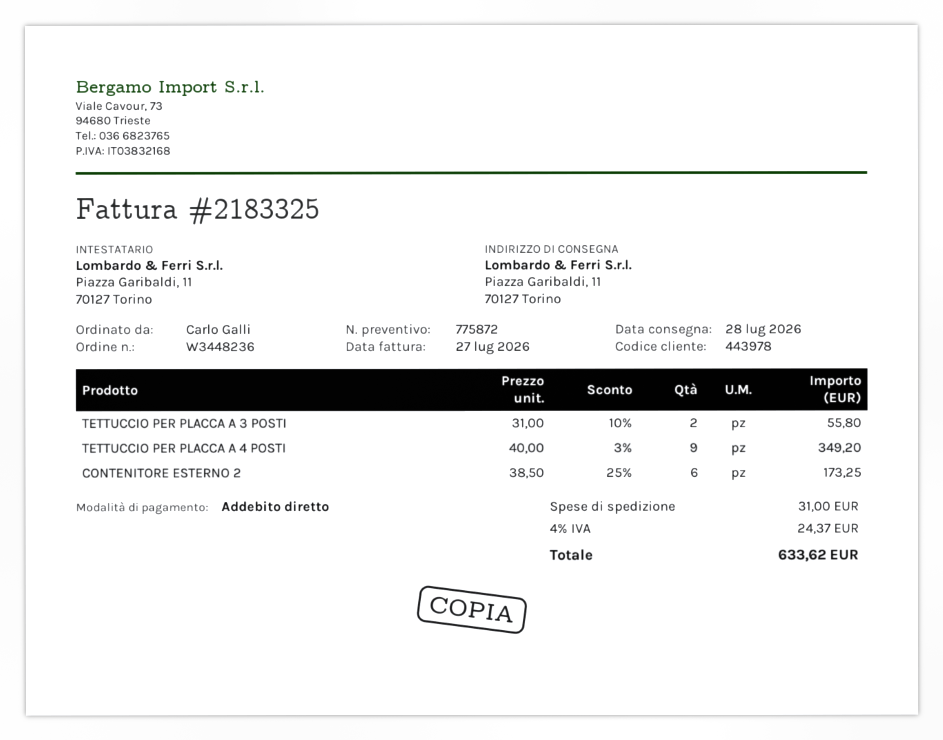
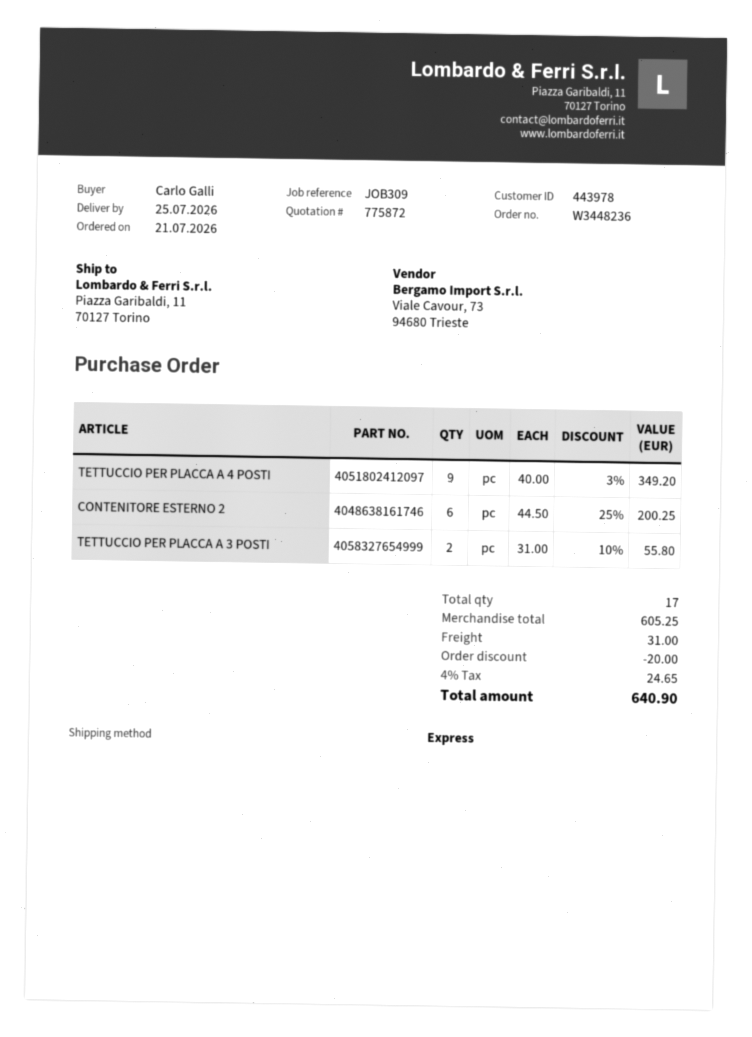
delivery date: 2026-07-28 -> 2026-07-25
CONTENITORE ESTERNO 2: 6 x 38.50 - 25% = 173.25 -> 6 x 44.50 - 25% = 200.25
discount: none -> 20.00
tax: 4% = 24.37 -> 4% = 24.65
total: 633.62 -> 640.90

